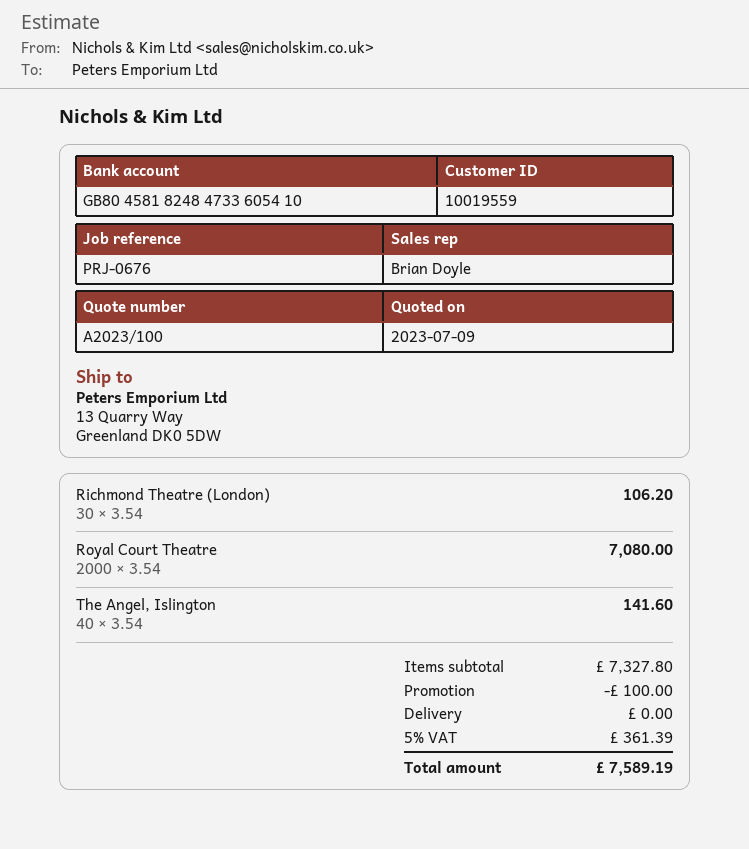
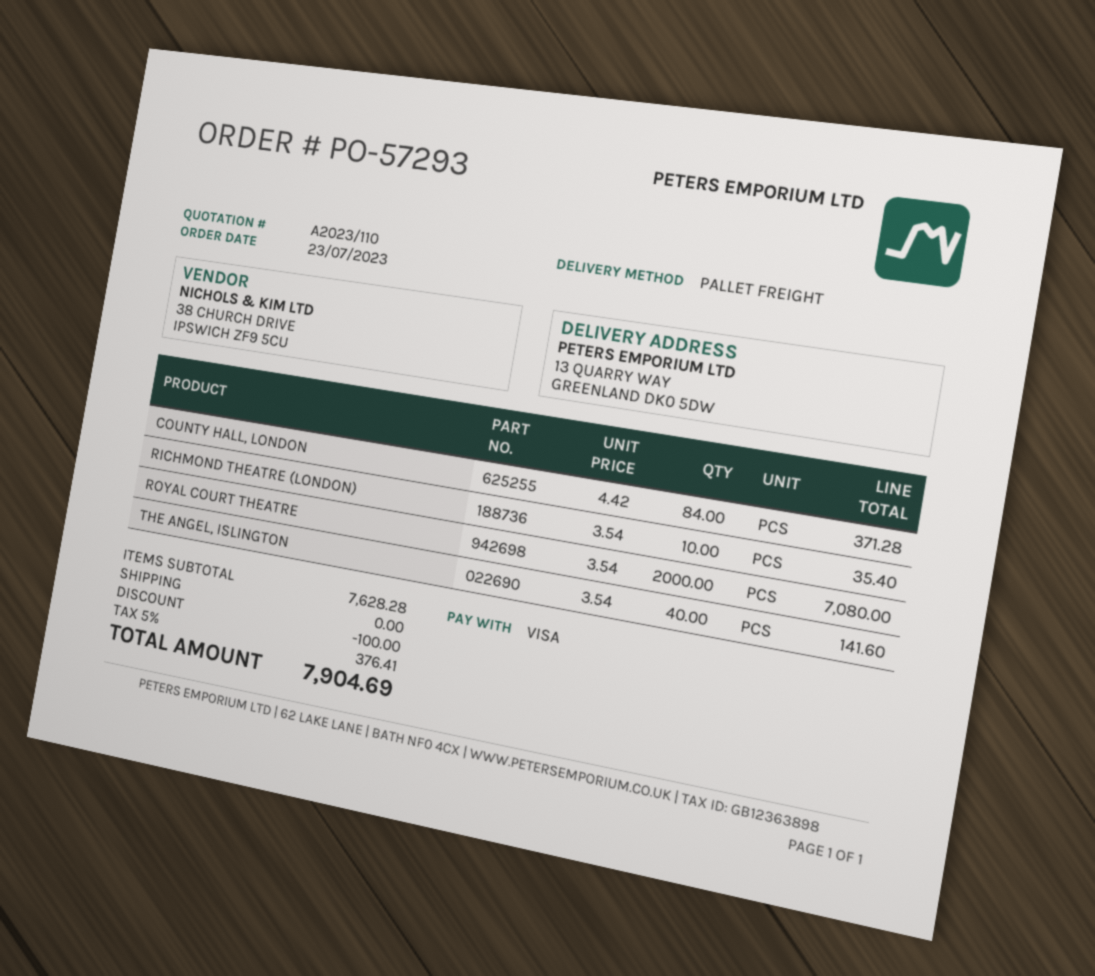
quote number: A2023/100 -> A2023/110
Richmond Theatre (London): 30 x 3.54 = 106.20 -> 10 x 3.54 = 35.40
COUNTY HALL, LONDON: none -> 84 x 4.42 = 371.28
subtotal: 7327.80 -> 7628.28
tax: 5% = 361.39 -> 5% = 376.41
total: 7589.19 -> 7904.69

